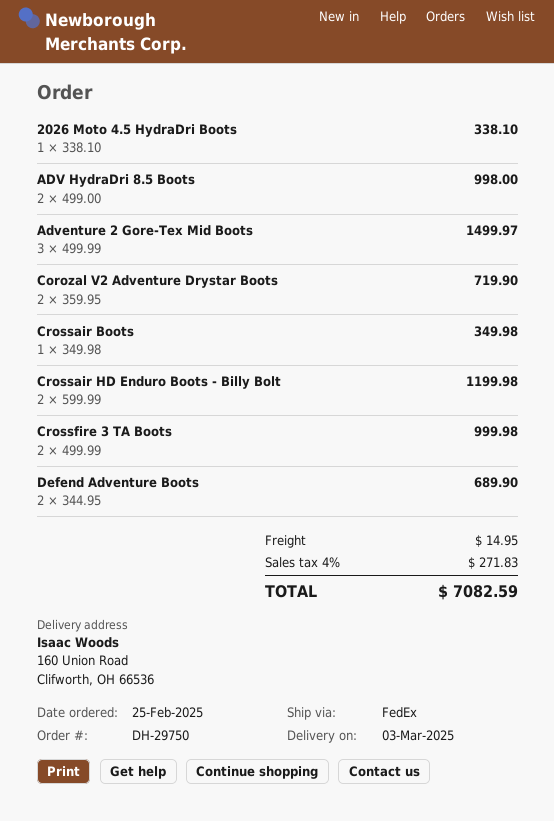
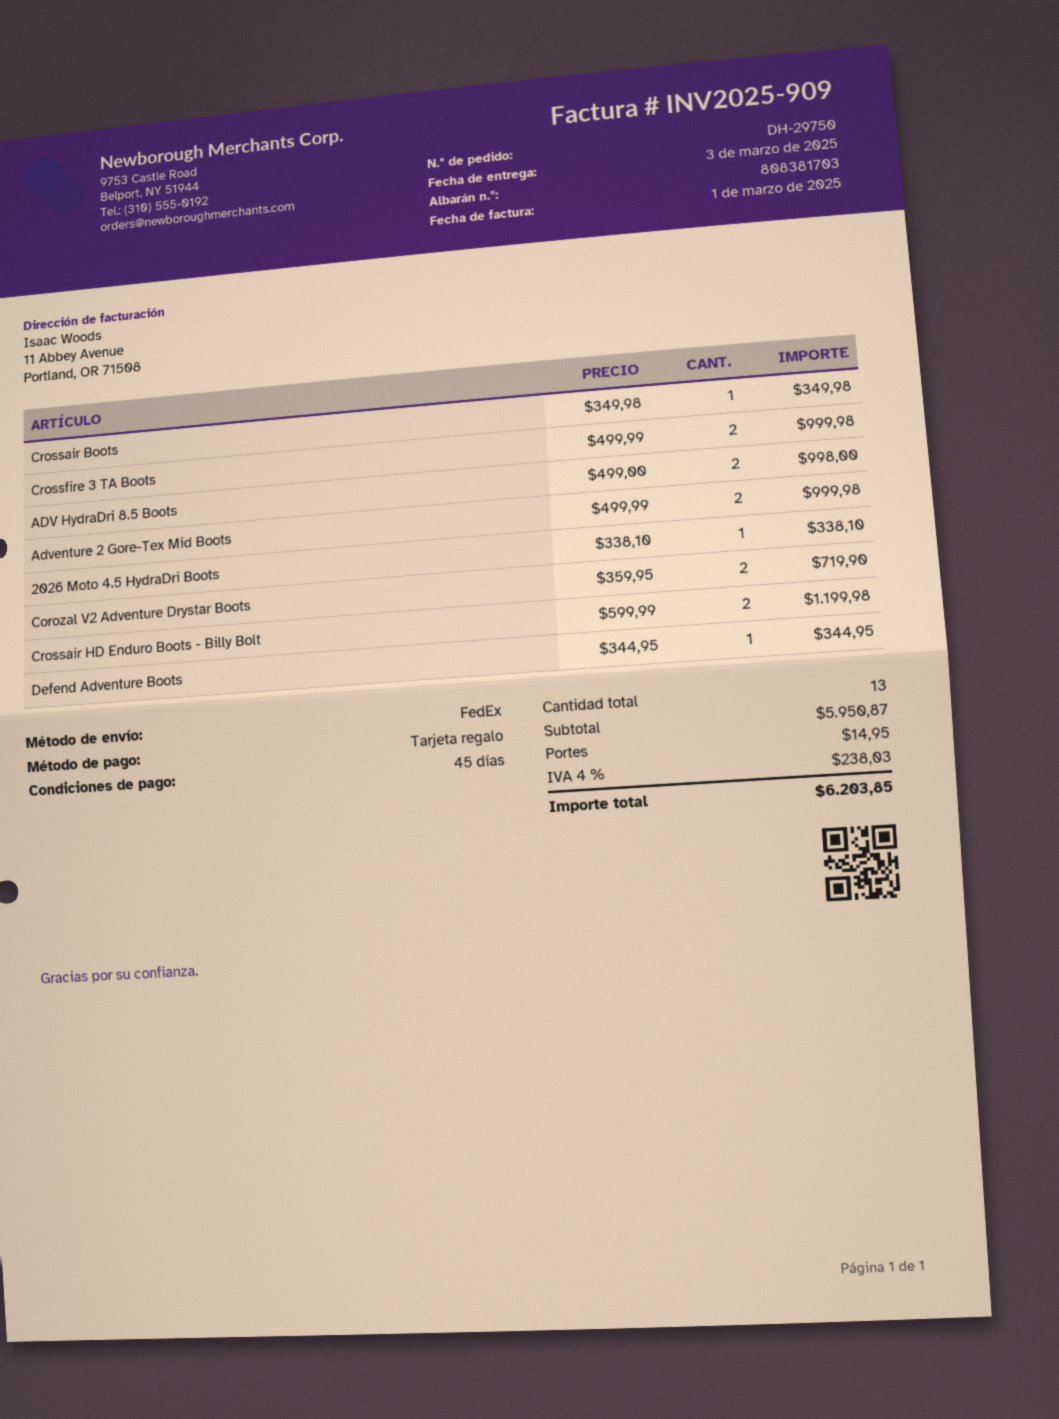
Adventure 2 Gore-Tex Mid Boots: 3 x 499.99 = 1499.97 -> 2 x 499.99 = 999.98
Defend Adventure Boots: 2 x 344.95 = 689.90 -> 1 x 344.95 = 344.95
tax: 4% = 271.83 -> 4% = 238.03
total: 7082.59 -> 6203.85

